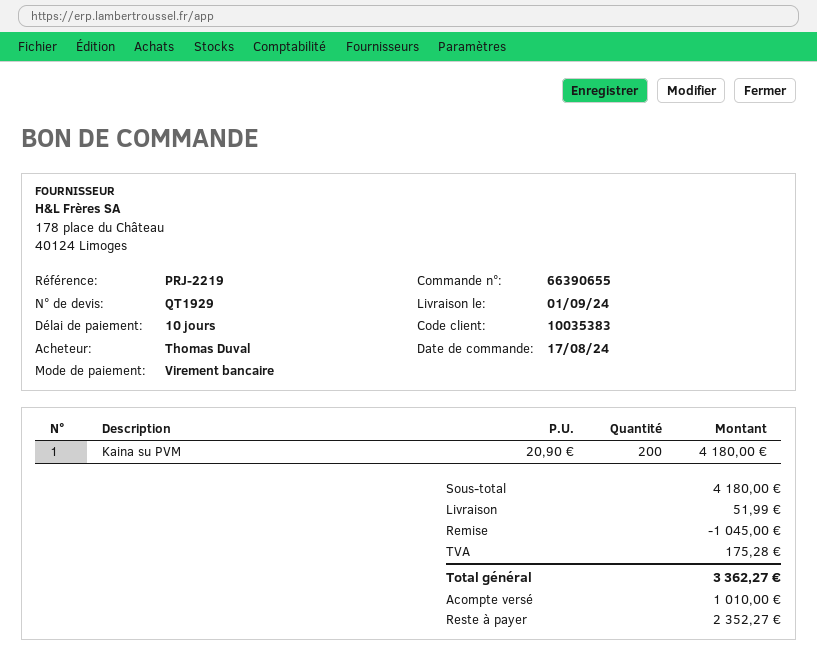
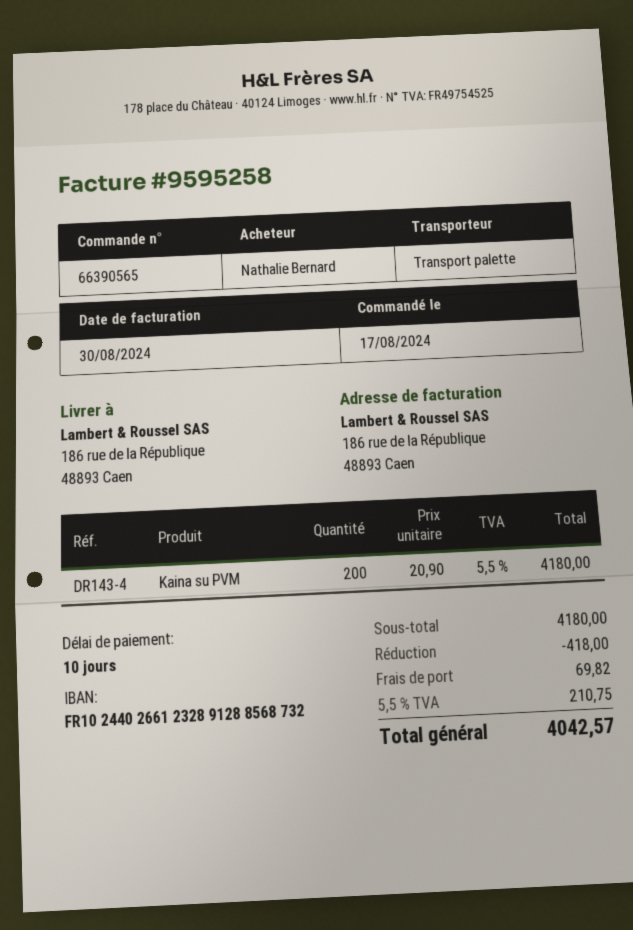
order number: 66390655 -> 66390565
ordered by: Thomas Duval -> Nathalie Bernard
discount: 1045.00 -> 418.00
shipping: 51.99 -> 69.82
tax: 175.28 -> 210.75
total: 3362.27 -> 4042.57

